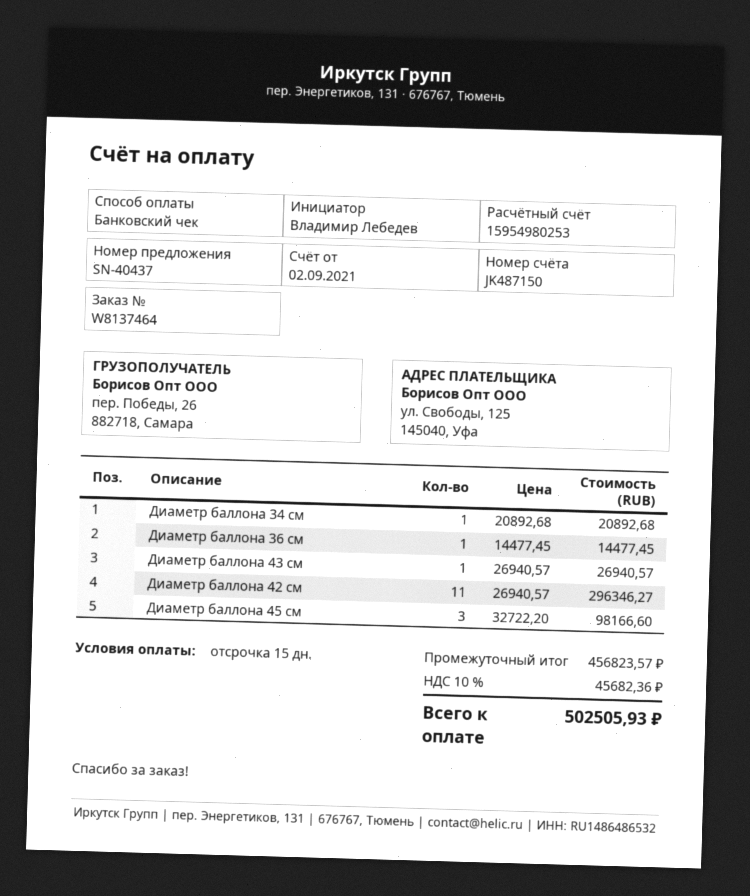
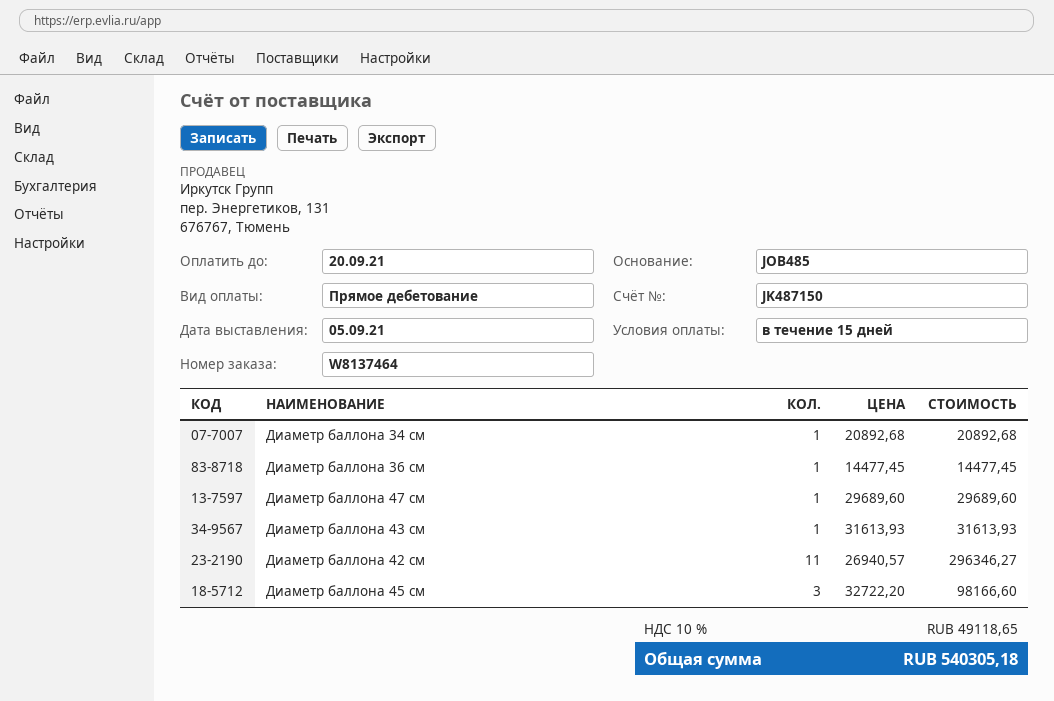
invoice date: 2021-09-02 -> 2021-09-05
payment method: cheque -> direct debit
Диаметр баллона 43 см: 1 x 26940.57 = 26940.57 -> 1 x 31613.93 = 31613.93
Диаметр баллона 47 см: none -> 1 x 29689.60 = 29689.60
tax: 10% = 45682.36 -> 10% = 49118.65
total: 502505.93 -> 540305.18

